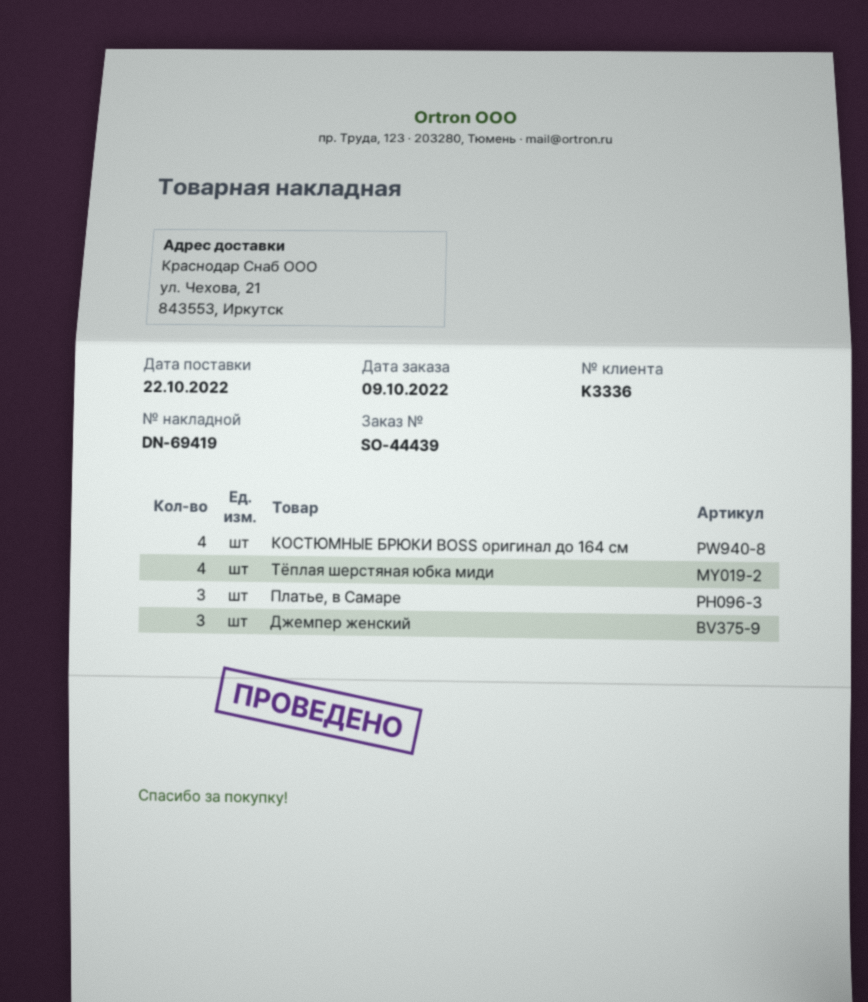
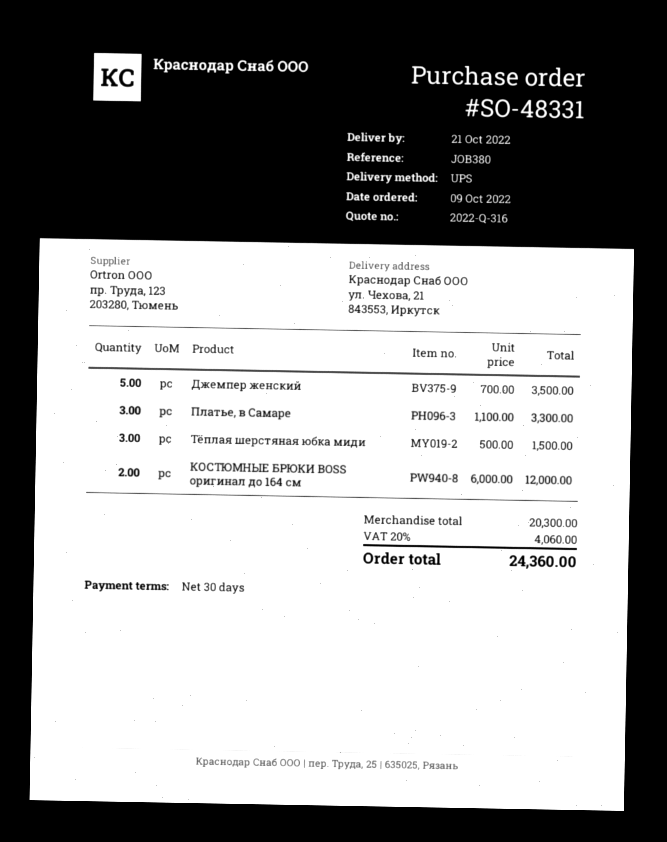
order number: SO-44439 -> SO-48331
delivery date: 2022-10-22 -> 2022-10-21
КОСТЮМНЫЕ БРЮКИ BOSS оригинал до 164 см: 4 -> 2
Тёплая шерстяная юбка миди: 4 -> 3
Джемпер женский: 3 -> 5

